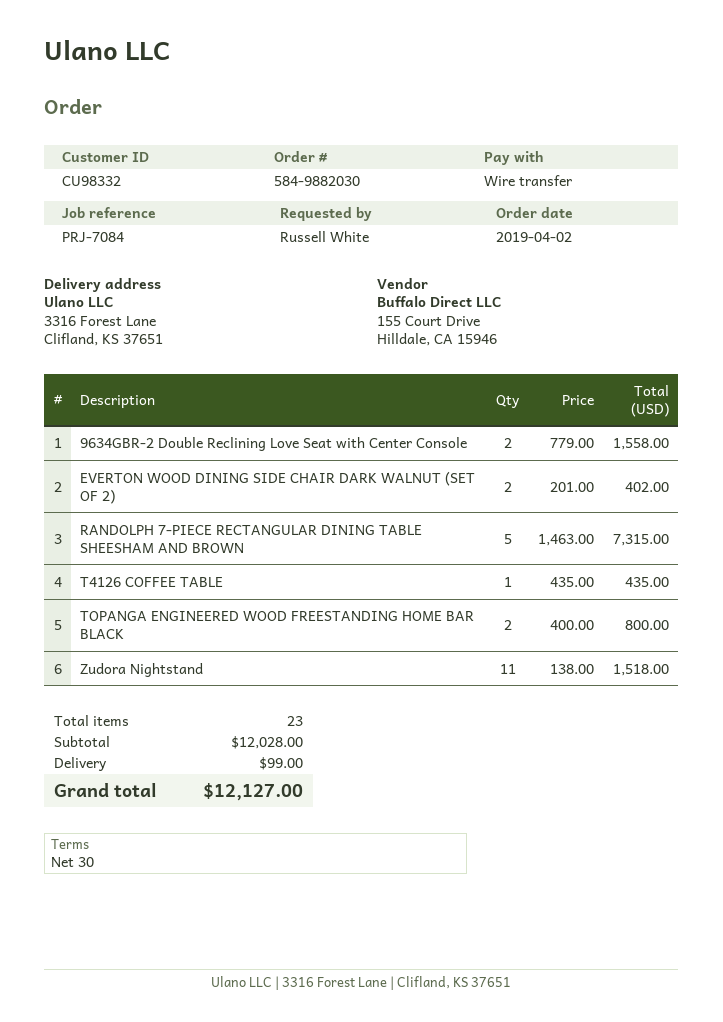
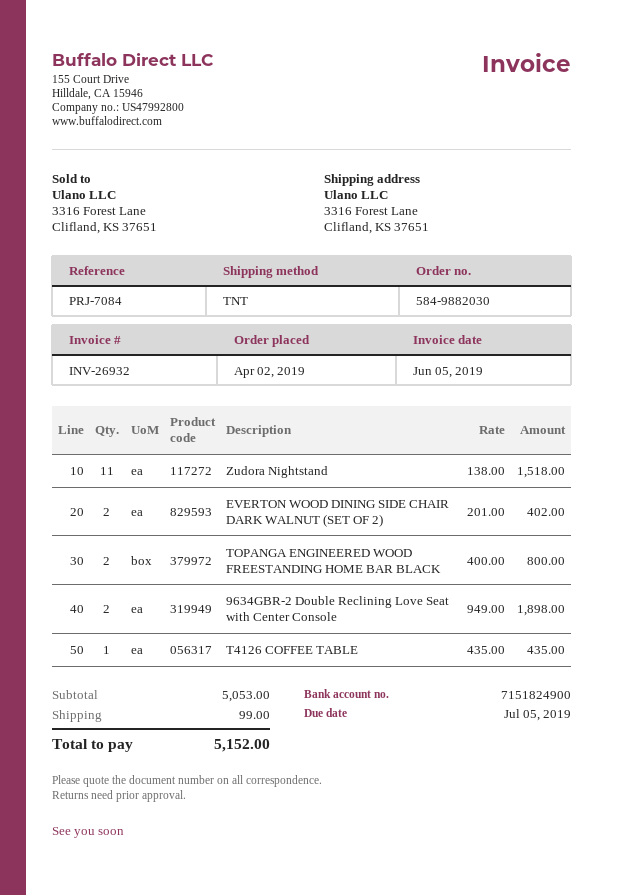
9634GBR-2 Double Reclining Love Seat with Center Console: 2 x 779.00 = 1558.00 -> 2 x 949.00 = 1898.00
RANDOLPH 7-PIECE RECTANGULAR DINING TABLE SHEESHAM AND BROWN: 5 x 1463.00 = 7315.00 -> none
subtotal: 12028.00 -> 5053.00
total: 12127.00 -> 5152.00

